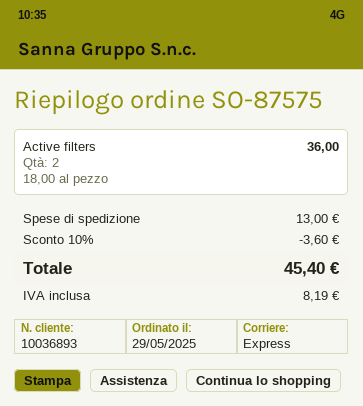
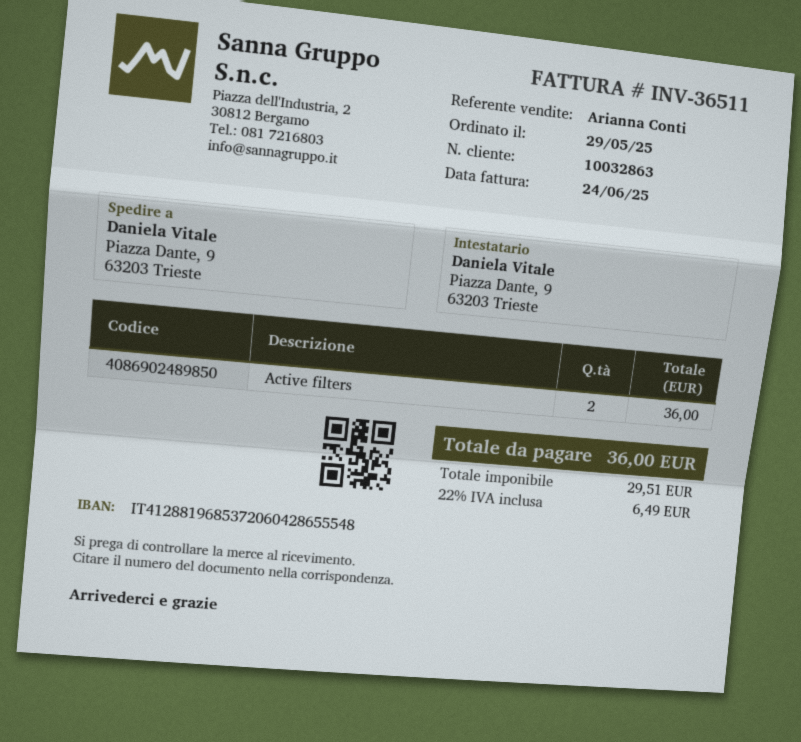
customer number: 10036893 -> 10032863
discount: 10% = 3.60 -> none
shipping: 13.00 -> none
tax: 8.19 -> 6.49
total: 45.40 -> 36.00

